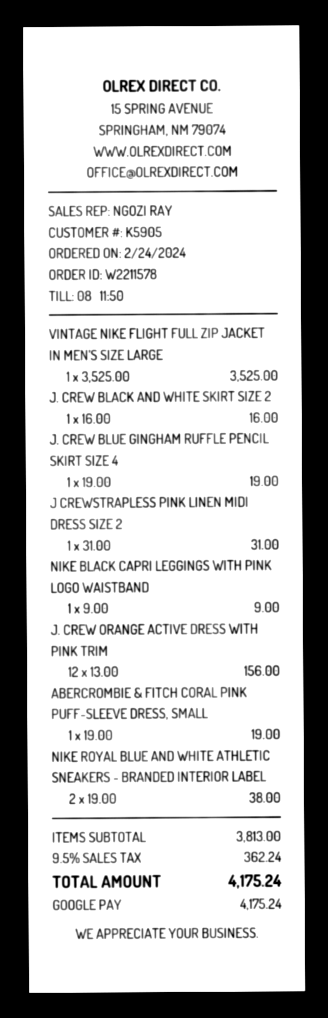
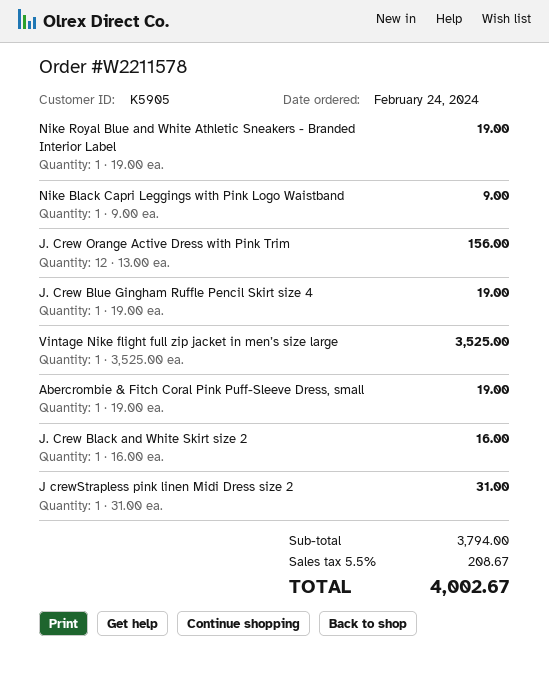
NIKE ROYAL BLUE AND WHITE ATHLETIC SNEAKERS - BRANDED INTERIOR LABEL: 2 x 19.00 = 38.00 -> 1 x 19.00 = 19.00
subtotal: 3813.00 -> 3794.00
tax: 9.5% = 362.24 -> 5.5% = 208.67
total: 4175.24 -> 4002.67

